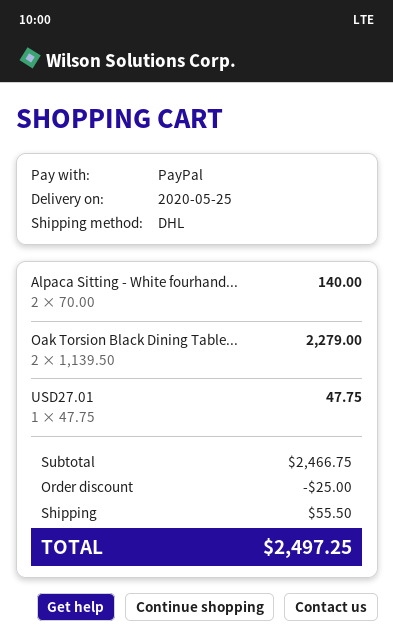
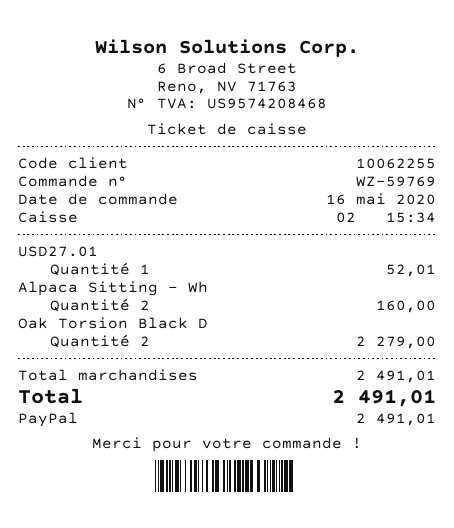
Alpaca Sitting - White fourhand...: 2 for 140.00 -> 2 for 160.00
USD27.01: 1 for 47.75 -> 1 for 52.01
subtotal: 2466.75 -> 2491.01
discount: 25.00 -> none
shipping: 55.50 -> none
total: 2497.25 -> 2491.01

